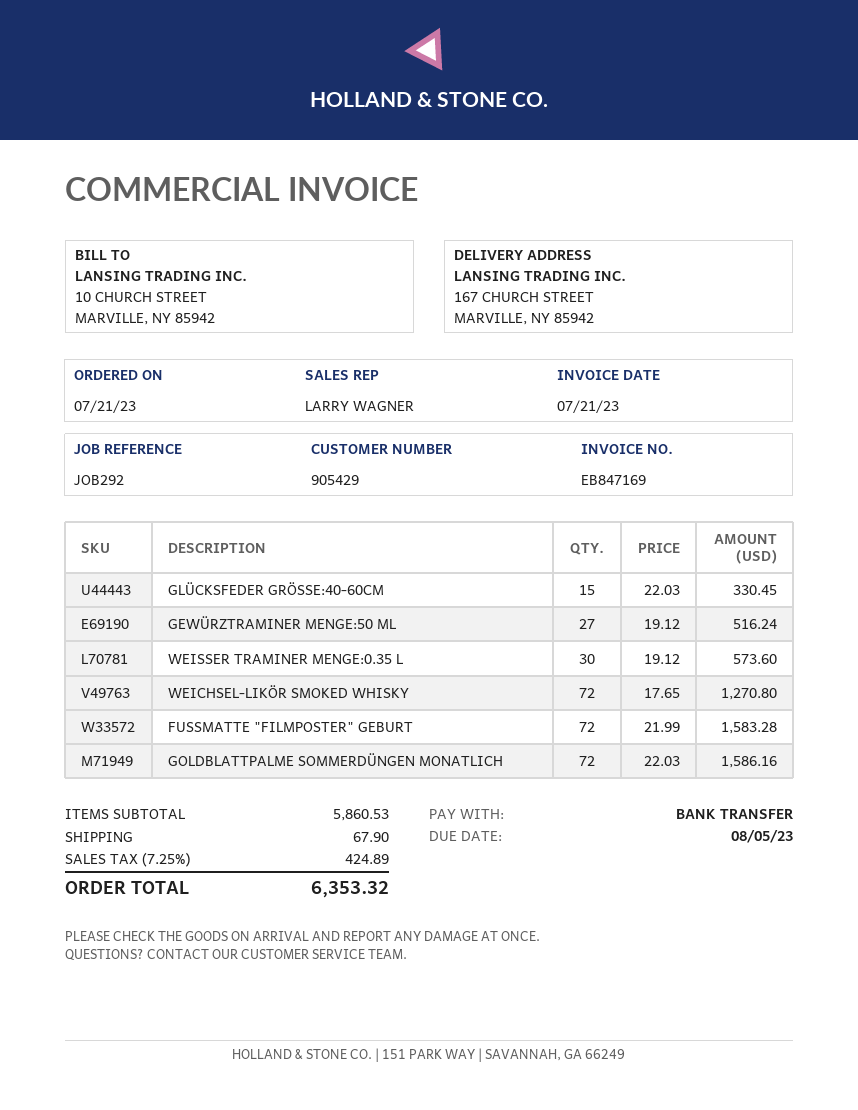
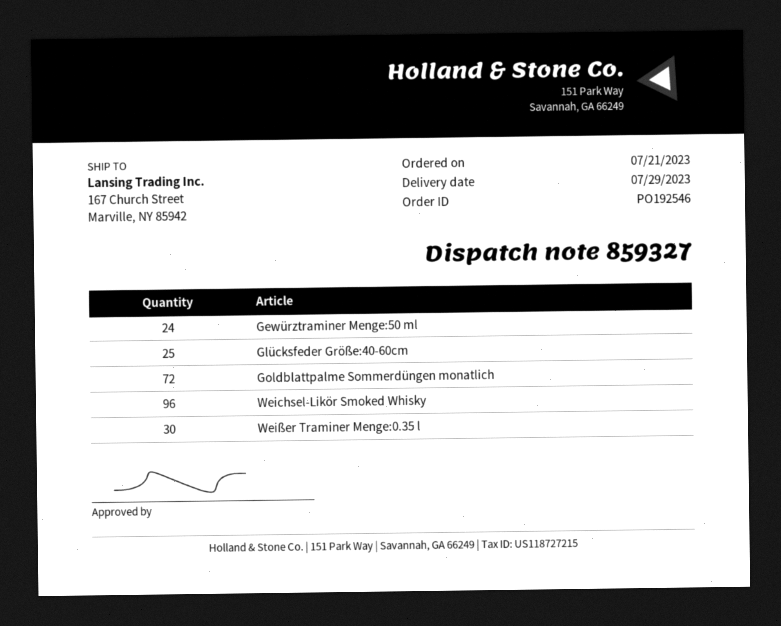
GLÜCKSFEDER GRÖSSE:40-60CM: 15 -> 25
GEWÜRZTRAMINER MENGE:50 ML: 27 -> 24
WEICHSEL-LIKÖR SMOKED WHISKY: 72 -> 96
FUSSMATTE "FILMPOSTER" GEBURT: 72 -> none

